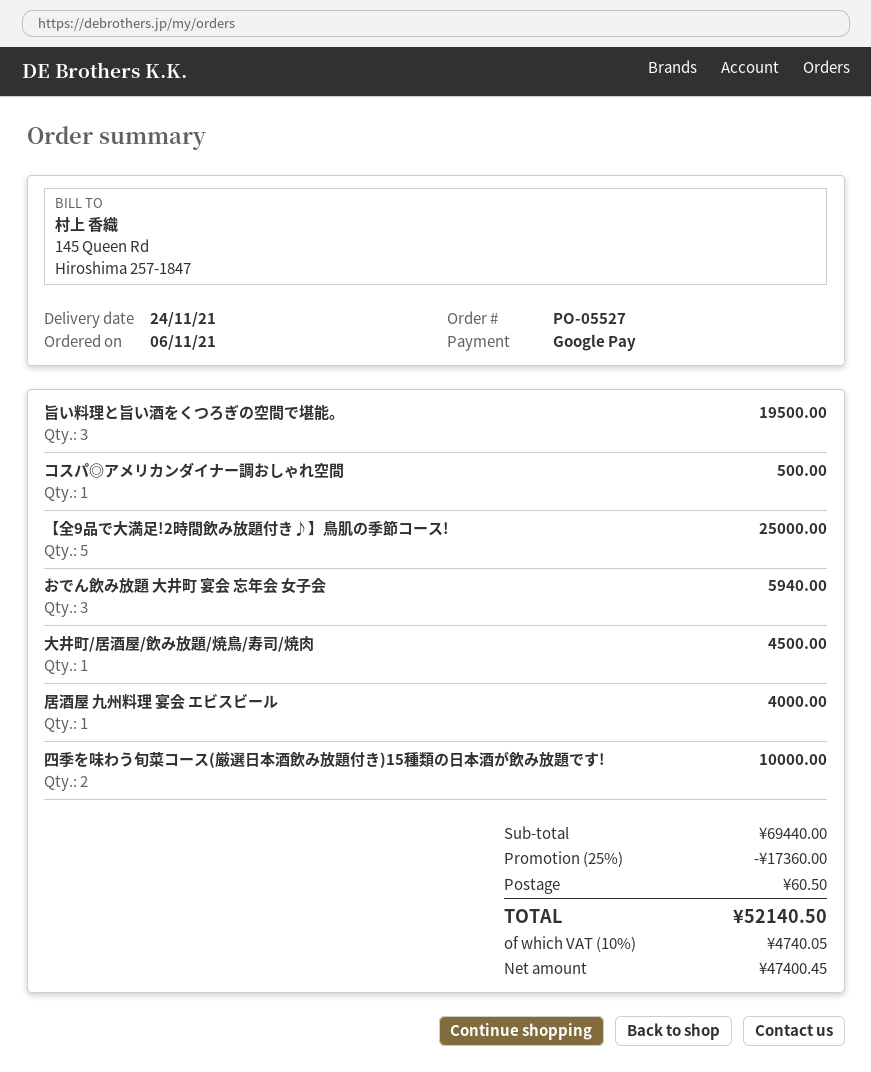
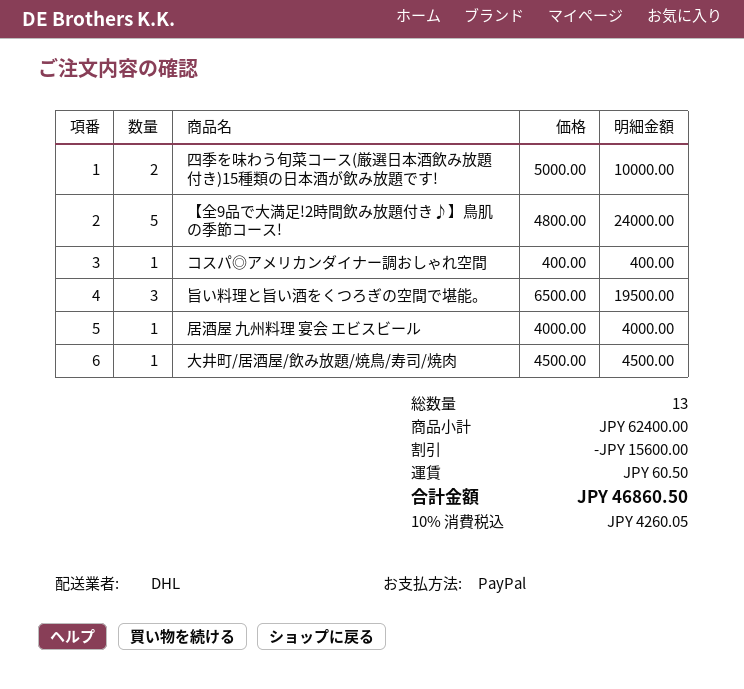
payment method: Google Pay -> PayPal
コスパ◎アメリカンダイナー調おしゃれ空間: 1 for 500.00 -> 1 for 400.00
【全9品で大満足!2時間飲み放題付き♪】鳥肌の季節コース!: 5 for 25000.00 -> 5 for 24000.00
おでん飲み放題 大井町 宴会 忘年会 女子会: 3 for 5940.00 -> none
subtotal: 69440.00 -> 62400.00
discount: 17360.00 -> 15600.00
tax: 10% = 4740.05 -> 10% = 4260.05
total: 52140.50 -> 46860.50

